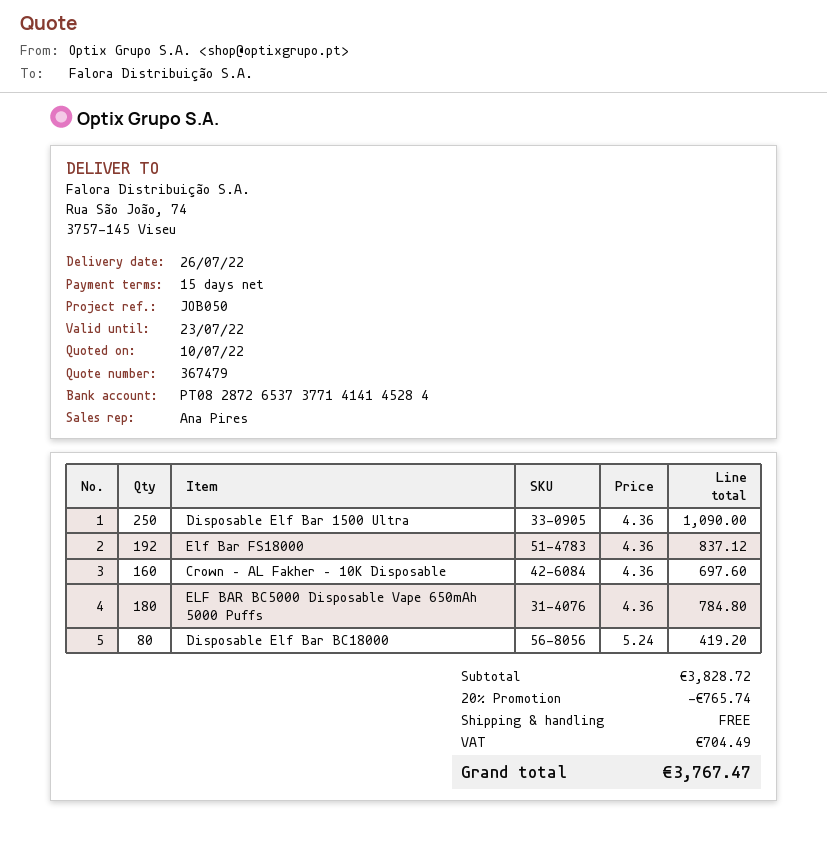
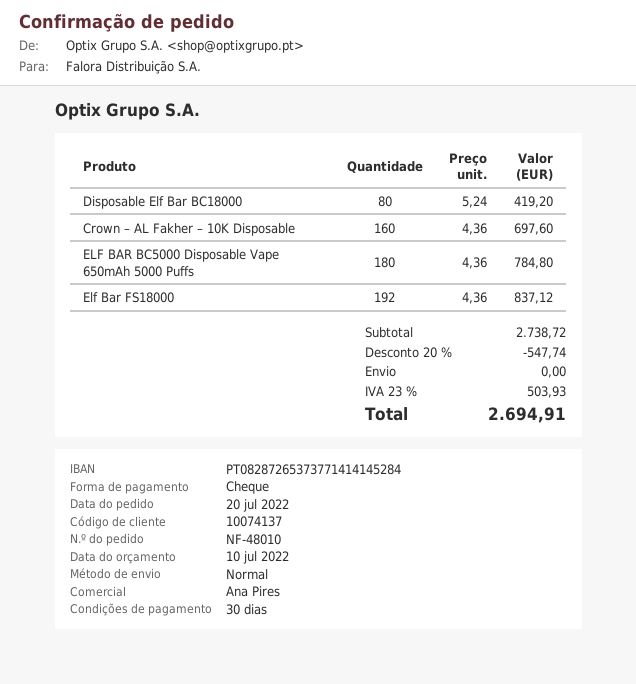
payment terms: 15 days -> 30 days
Disposable Elf Bar 1500 Ultra: 250 x 4.36 = 1090.00 -> none
subtotal: 3828.72 -> 2738.72
discount: 20% = 765.74 -> 20% = 547.74
tax: 704.49 -> 503.93
total: 3767.47 -> 2694.91

